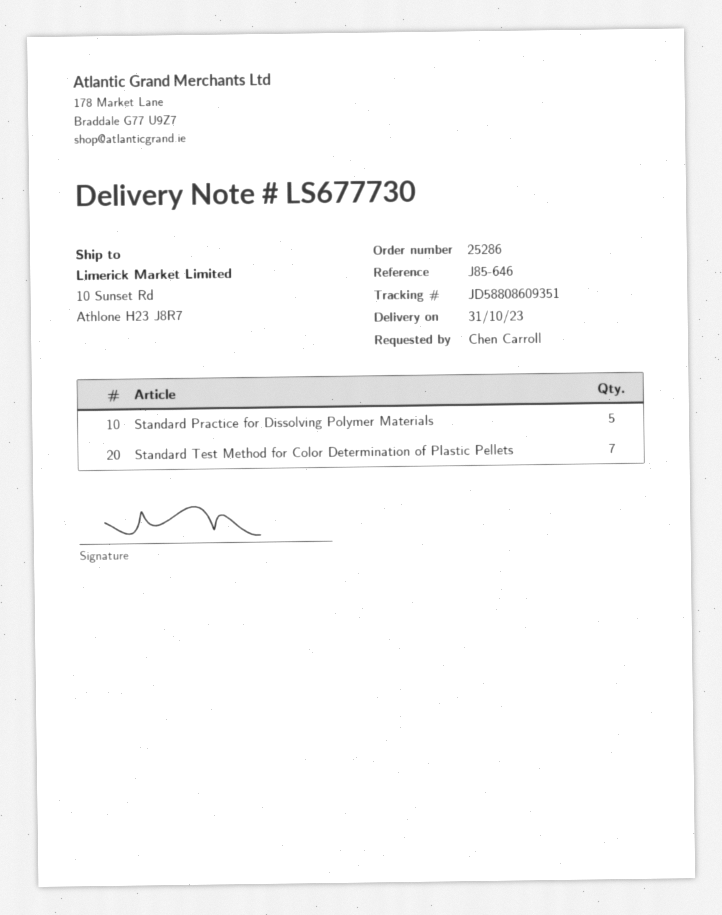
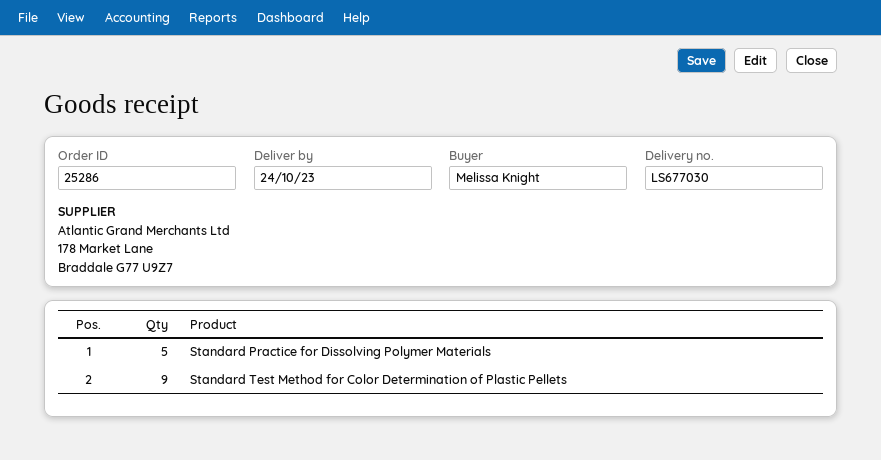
delivery note number: LS677730 -> LS677030
delivery date: 2023-10-31 -> 2023-10-24
ordered by: Chen Carroll -> Melissa Knight
Standard Test Method for Color Determination of Plastic Pellets: 7 -> 9

